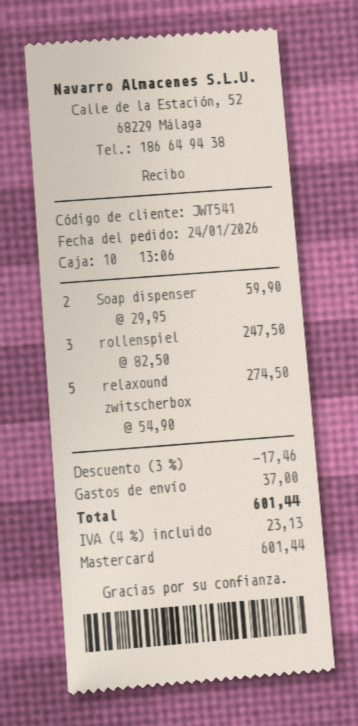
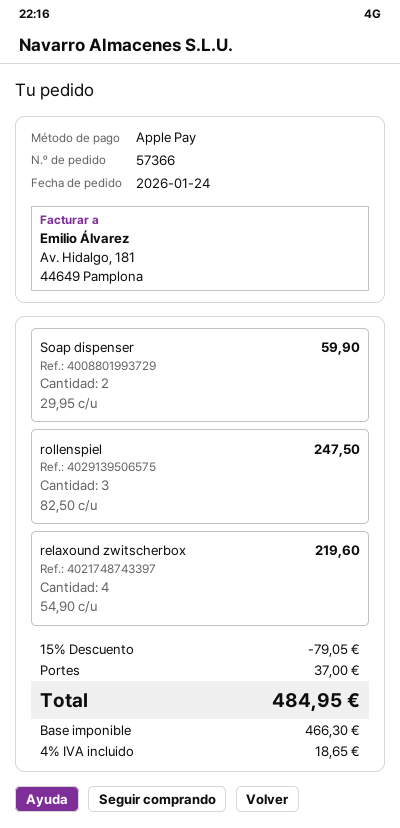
payment method: Mastercard -> Apple Pay
relaxound zwitscherbox: 5 x 54.90 = 274.50 -> 4 x 54.90 = 219.60
discount: 3% = 17.46 -> 15% = 79.05
tax: 4% = 23.13 -> 4% = 18.65
total: 601.44 -> 484.95

